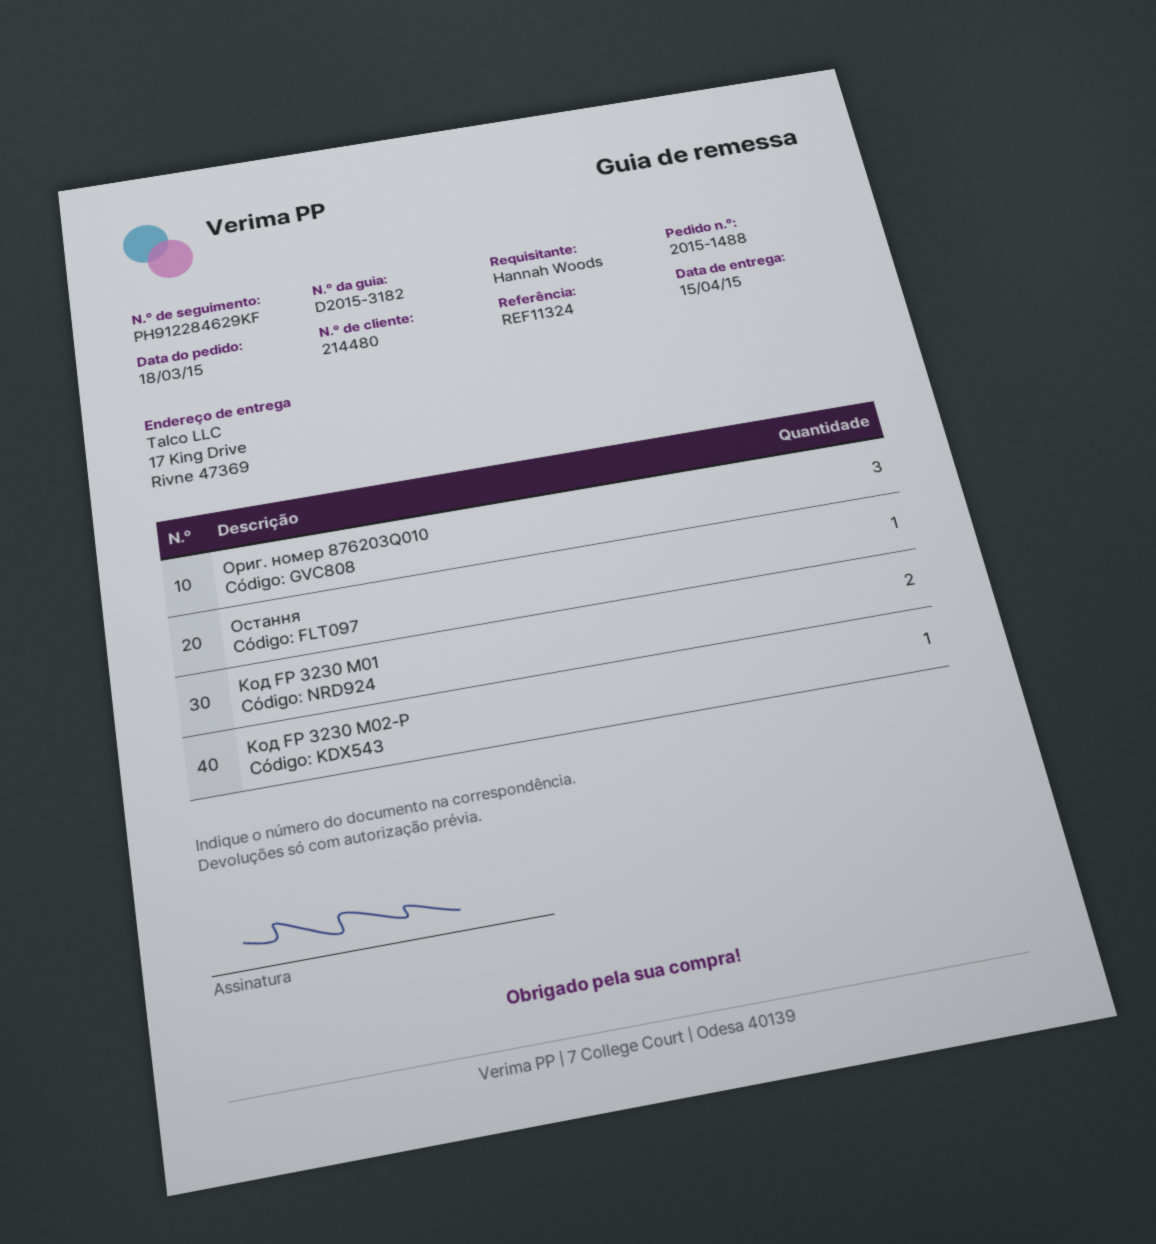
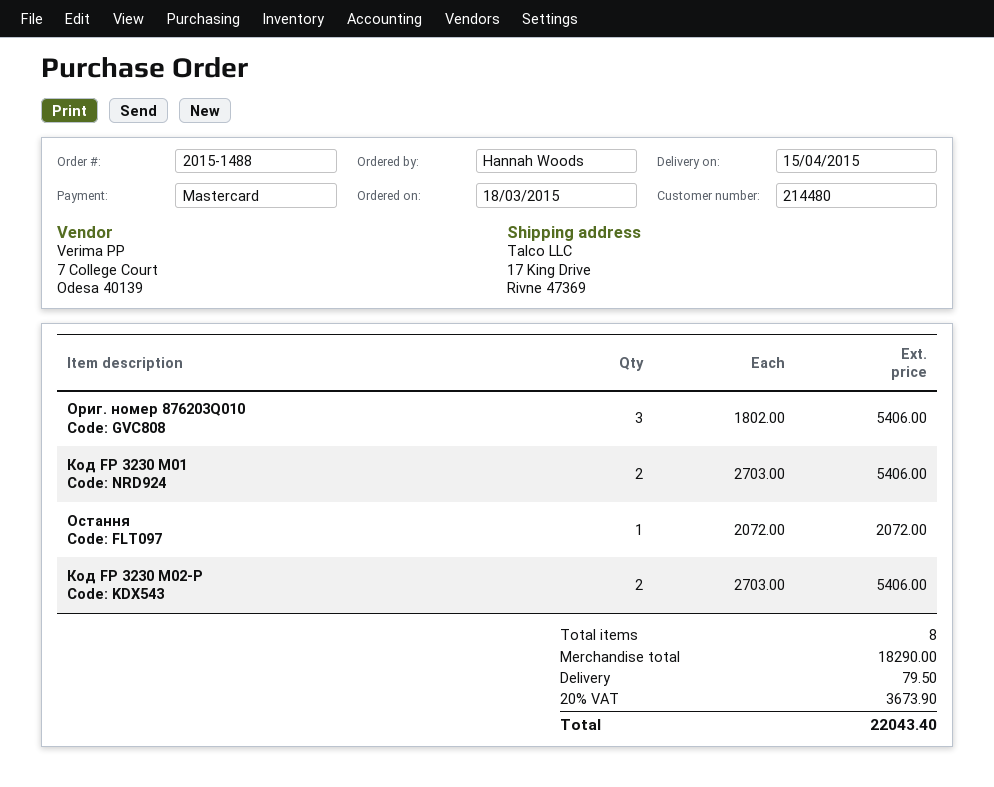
Код FP 3230 M02-P: 1 -> 2

